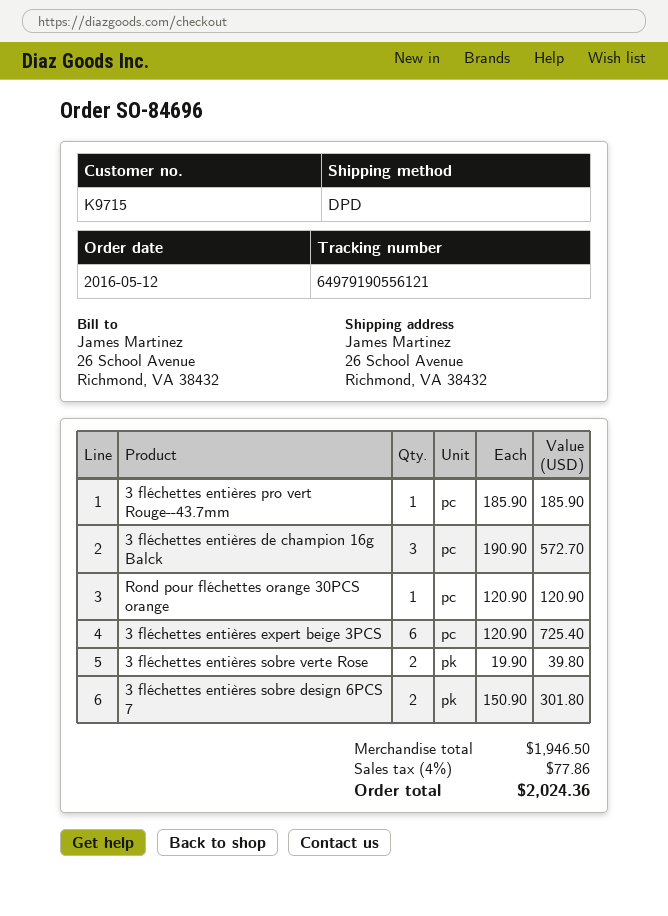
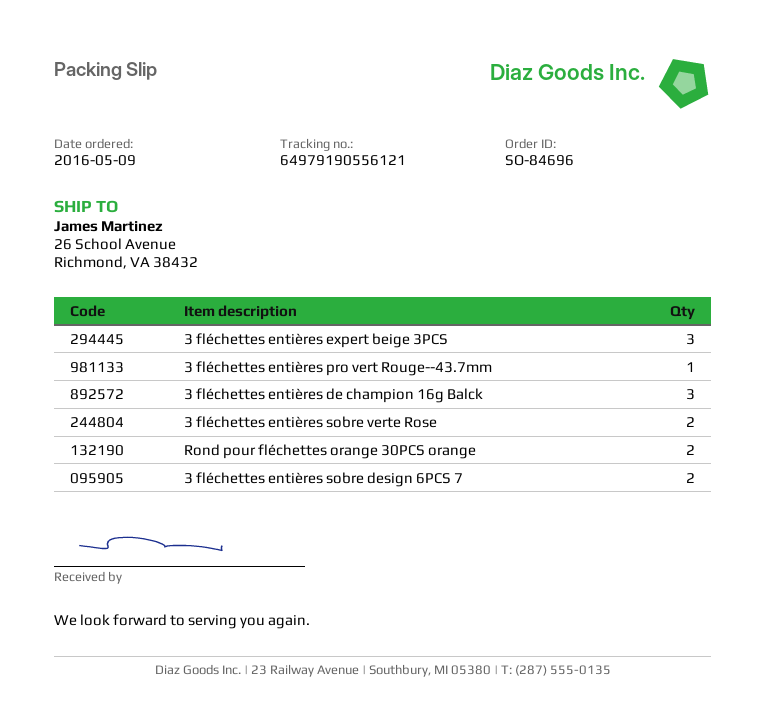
order date: 2016-05-12 -> 2016-05-09
Rond pour fléchettes orange 30PCS orange: 1 -> 2
3 fléchettes entières expert beige 3PCS: 6 -> 3

